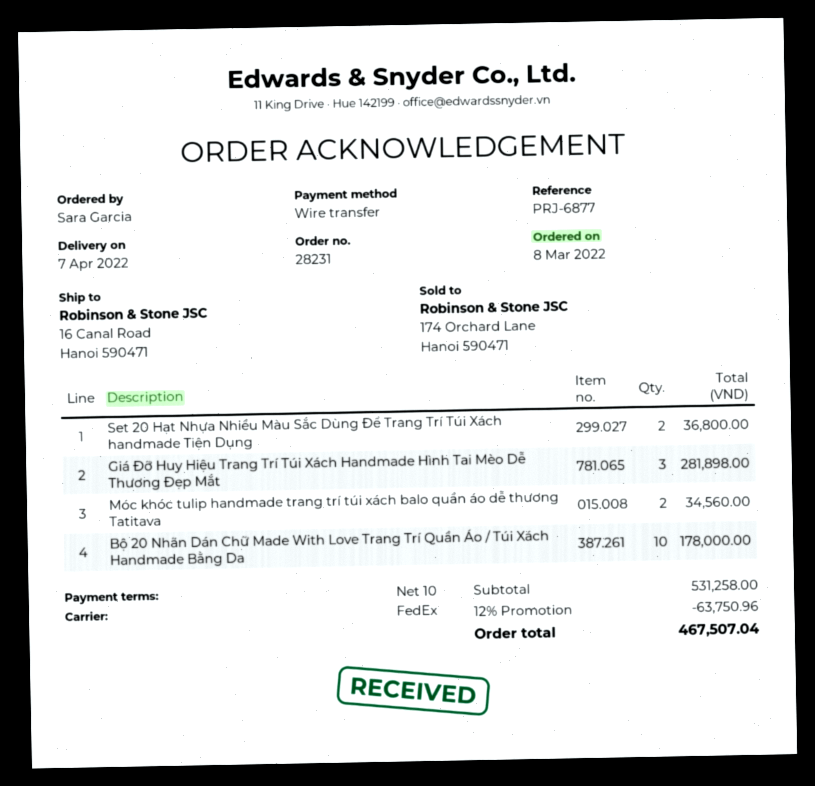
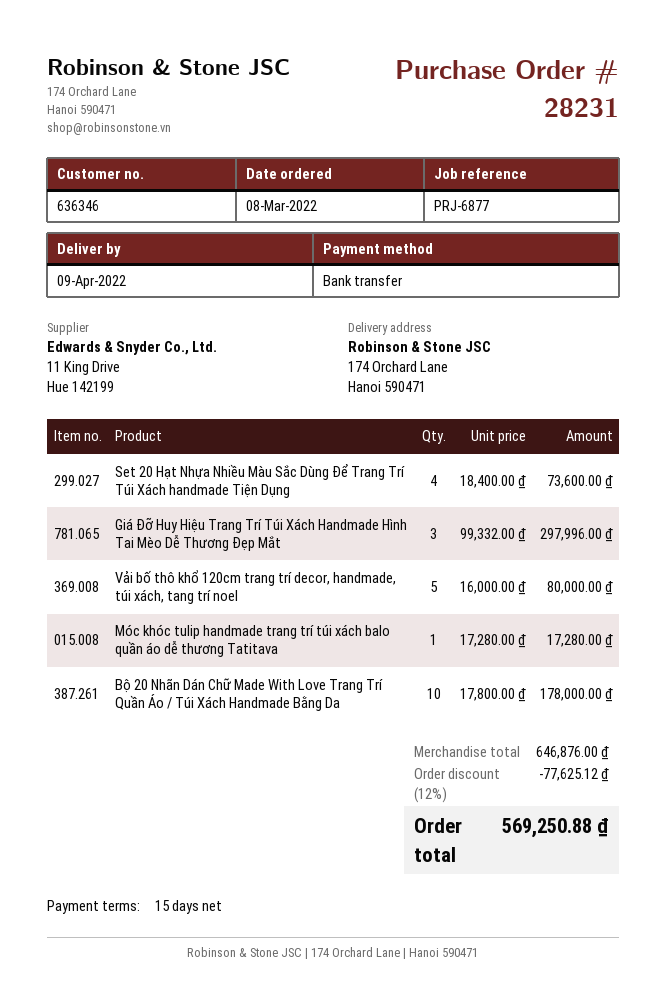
delivery date: 2022-04-07 -> 2022-04-09
payment terms: 10 days -> 15 days
ship to: 16 Canal Road, Hanoi 590471 -> 174 Orchard Lane, Hanoi 590471
Set 20 Hạt Nhựa Nhiều Màu Sắc Dùng Để Trang Trí Túi Xách handmade Tiện Dụng: 2 for 36800.00 -> 4 for 73600.00
Giá Đỡ Huy Hiệu Trang Trí Túi Xách Handmade Hình Tai Mèo Dễ Thương Đẹp Mắt: 3 for 281898.00 -> 3 for 297996.00
Móc khóc tulip handmade trang trí túi xách balo quần áo dễ thương Tatitava: 2 for 34560.00 -> 1 for 17280.00
Vải bố thô khổ 120cm trang trí decor, handmade, túi xách, tang trí noel: none -> 5 for 80000.00
subtotal: 531258.00 -> 646876.00
discount: 12% = 63750.96 -> 12% = 77625.12
total: 467507.04 -> 569250.88

